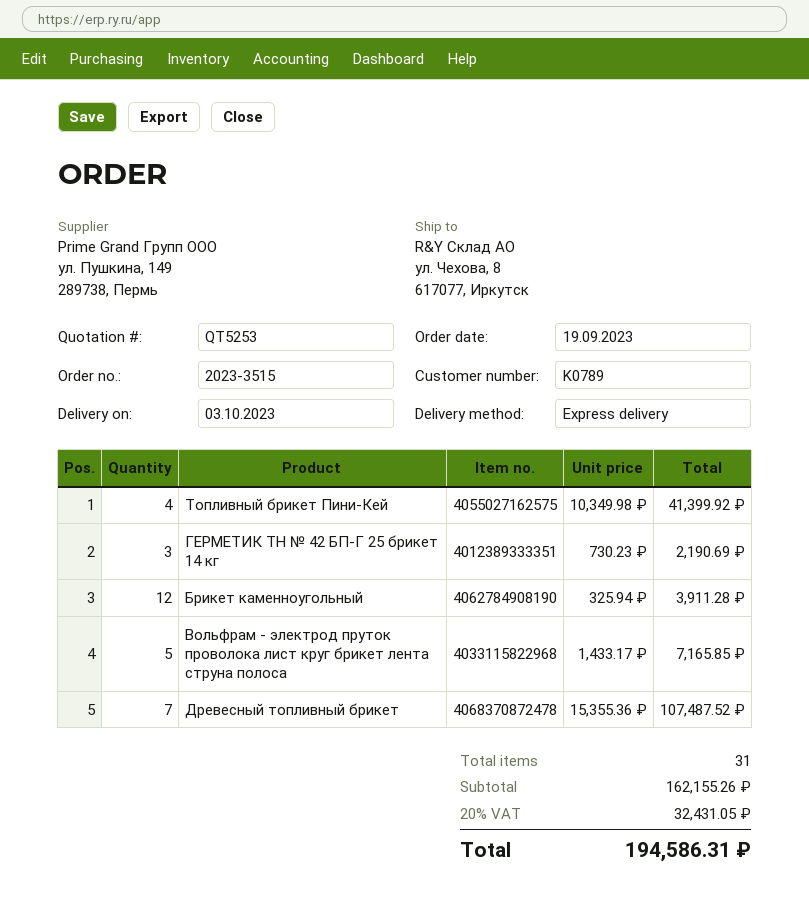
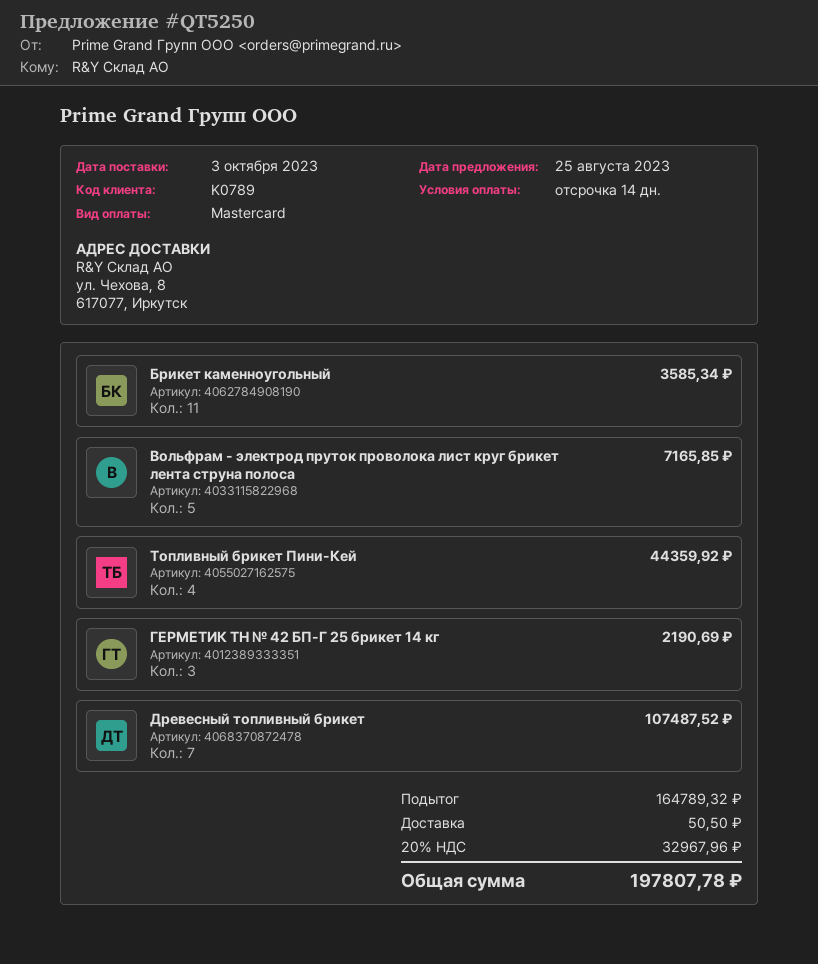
quote number: QT5253 -> QT5250
Топливный брикет Пини-Кей: 4 for 41399.92 -> 4 for 44359.92
Брикет каменноугольный: 12 for 3911.28 -> 11 for 3585.34
subtotal: 162155.26 -> 164789.32
shipping: none -> 50.50
tax: 20% = 32431.05 -> 20% = 32967.96
total: 194586.31 -> 197807.78

